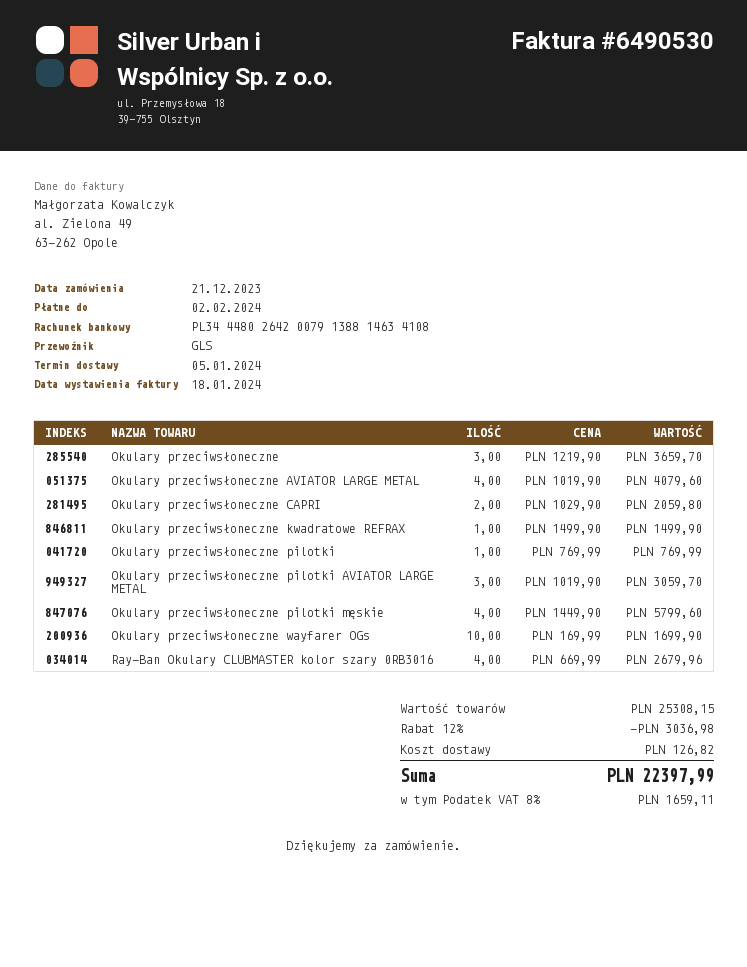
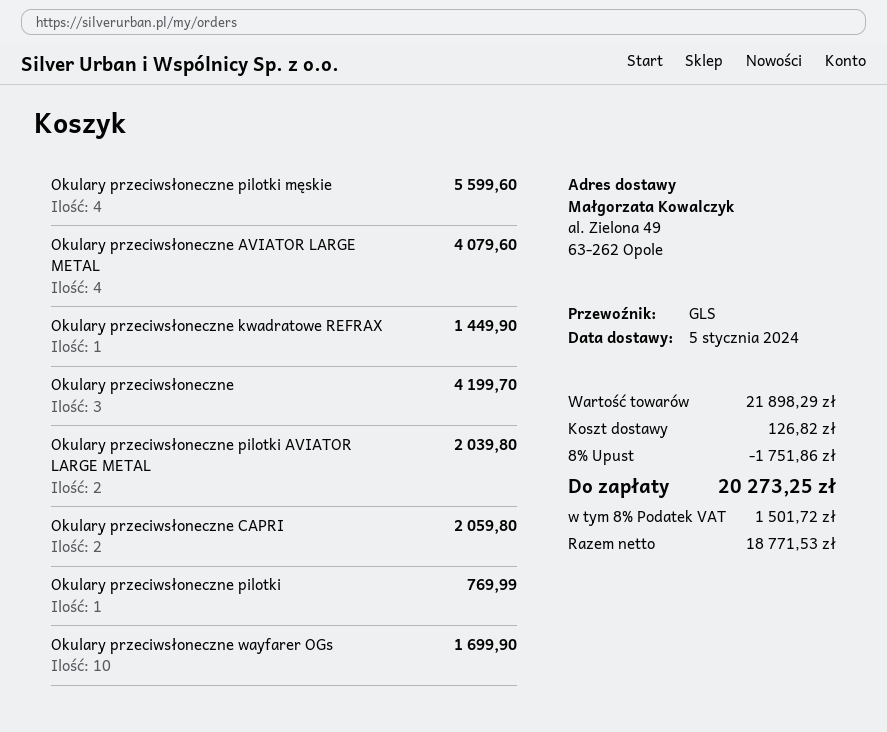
Okulary przeciwsłoneczne: 3 for 3659.70 -> 3 for 4199.70
Okulary przeciwsłoneczne kwadratowe REFRAX: 1 for 1499.90 -> 1 for 1449.90
Okulary przeciwsłoneczne pilotki AVIATOR LARGE METAL: 3 for 3059.70 -> 2 for 2039.80
Okulary przeciwsłoneczne pilotki męskie: 4 for 5799.60 -> 4 for 5599.60
Ray-Ban Okulary CLUBMASTER kolor szary 0RB3016: 4 for 2679.96 -> none
subtotal: 25308.15 -> 21898.29
discount: 12% = 3036.98 -> 8% = 1751.86
tax: 8% = 1659.11 -> 8% = 1501.72
total: 22397.99 -> 20273.25

